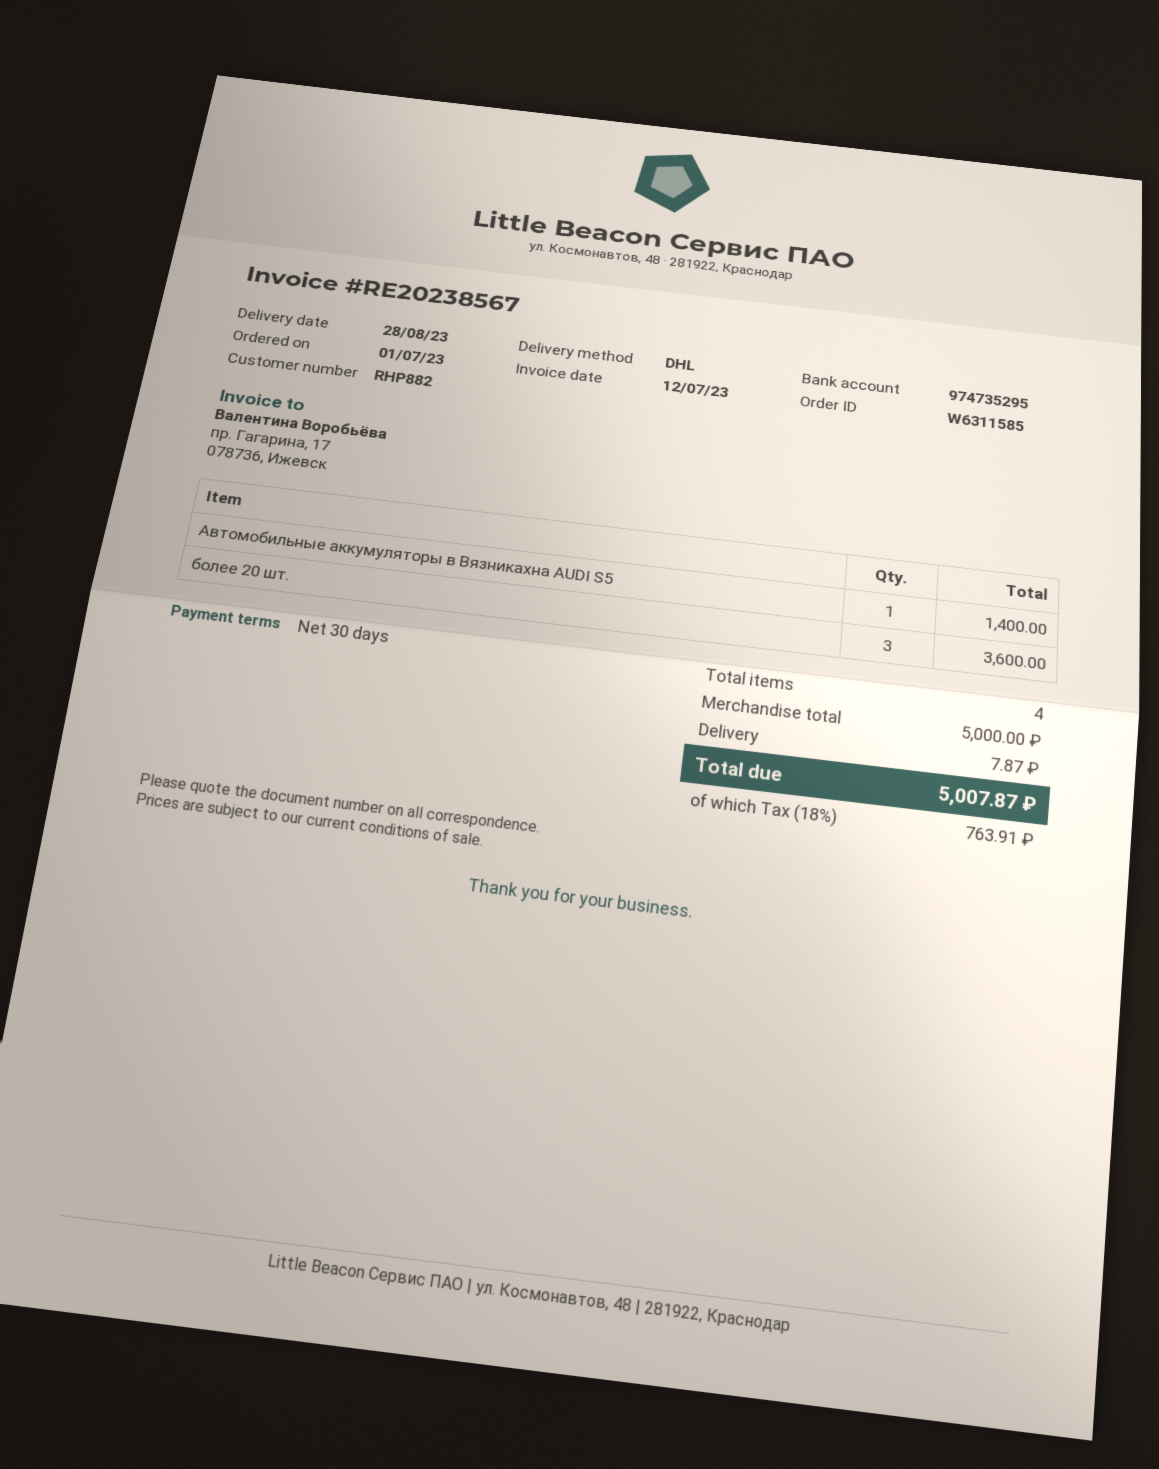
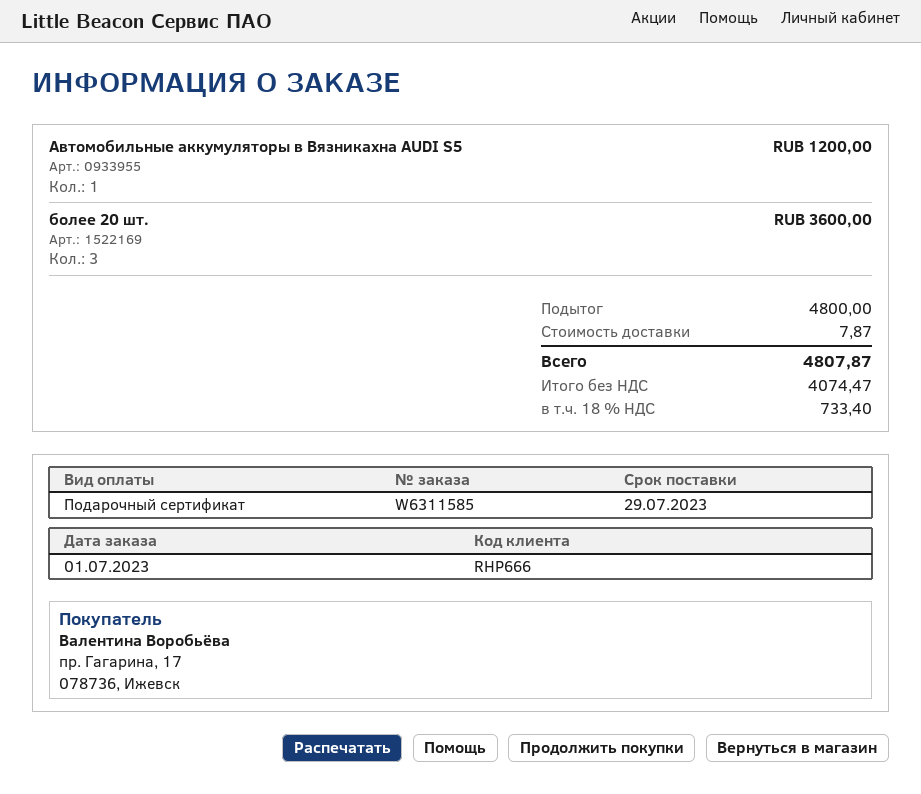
delivery date: 2023-08-28 -> 2023-07-29
customer number: RHP882 -> RHP666
Автомобильные аккумуляторы в Вязникахна AUDI S5: 1 for 1400.00 -> 1 for 1200.00
subtotal: 5000.00 -> 4800.00
tax: 18% = 763.91 -> 18% = 733.40
total: 5007.87 -> 4807.87

